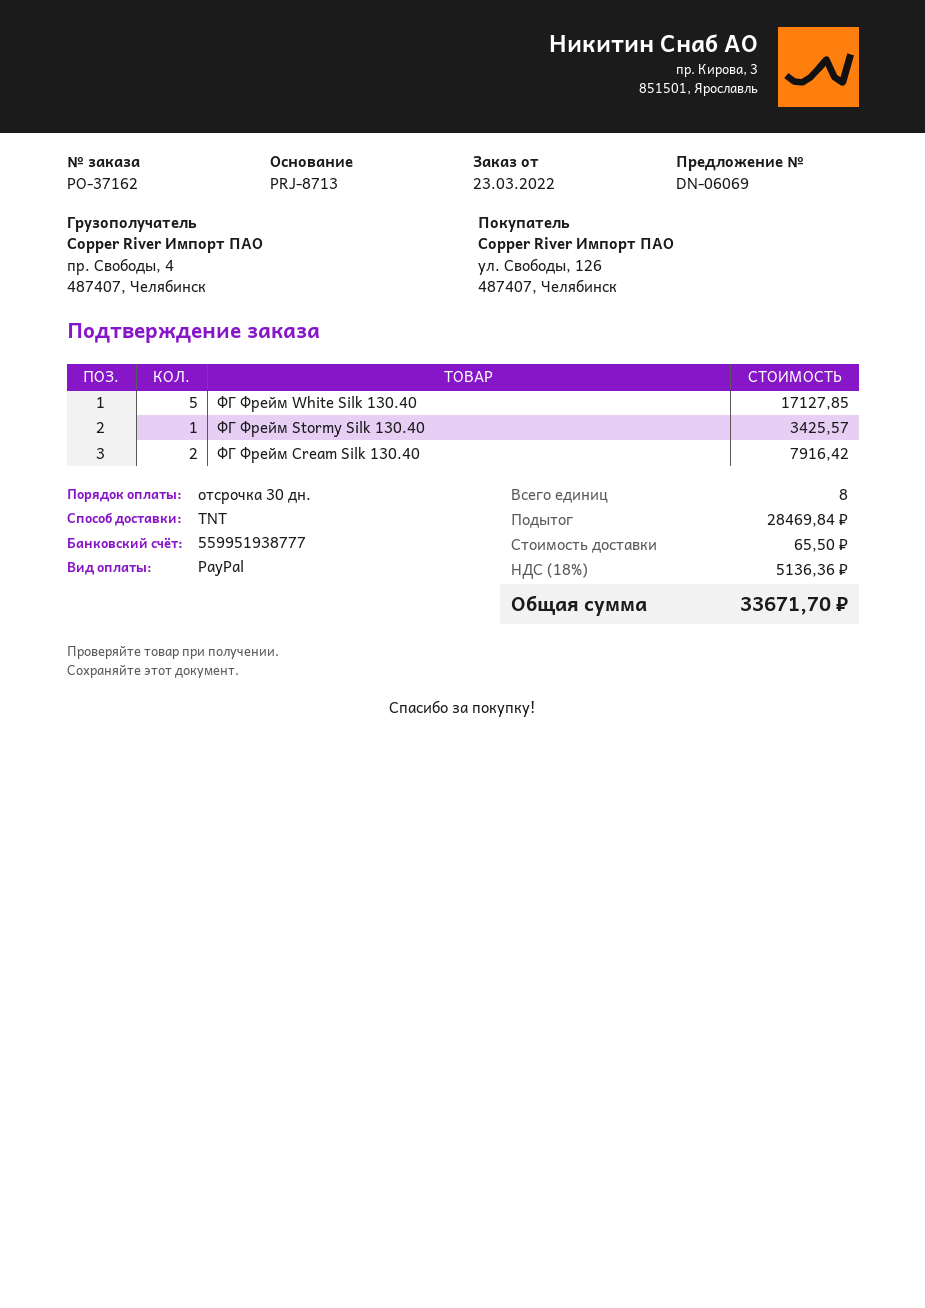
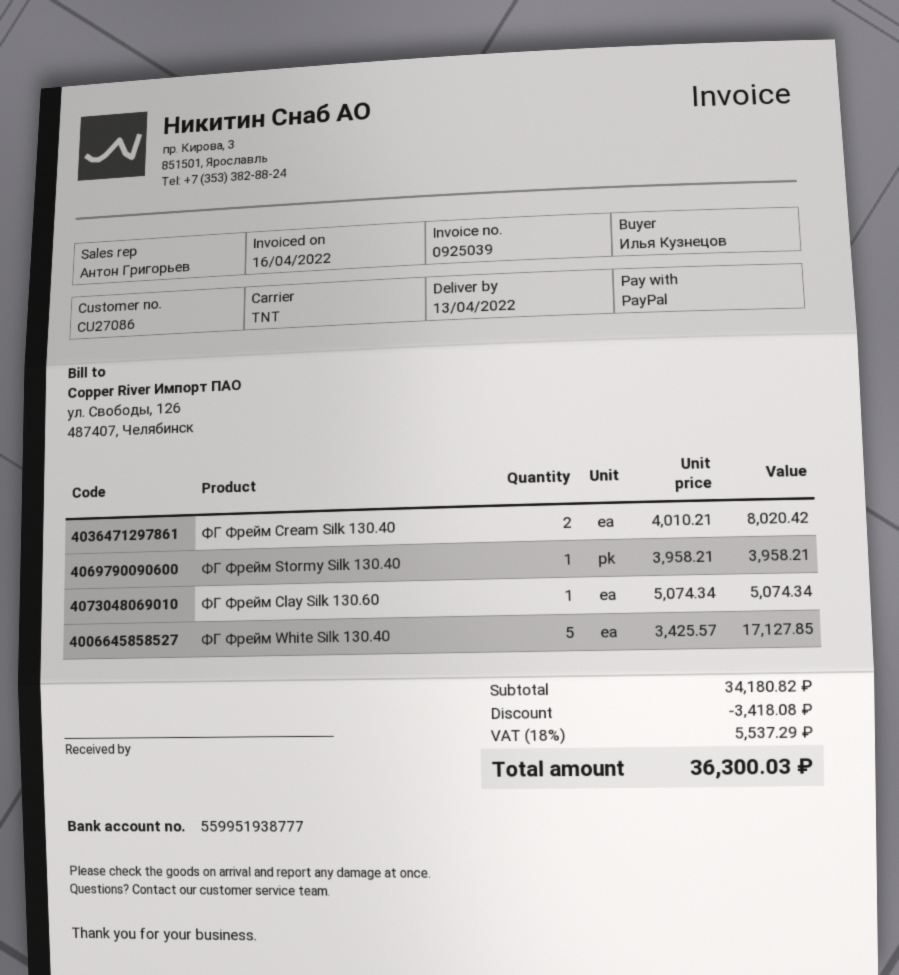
ФГ Фрейм Stormy Silk 130.40: 1 for 3425.57 -> 1 for 3958.21
ФГ Фрейм Cream Silk 130.40: 2 for 7916.42 -> 2 for 8020.42
ФГ Фрейм Clay Silk 130.60: none -> 1 for 5074.34
subtotal: 28469.84 -> 34180.82
discount: none -> 3418.08
shipping: 65.50 -> none
tax: 18% = 5136.36 -> 18% = 5537.29
total: 33671.70 -> 36300.03

